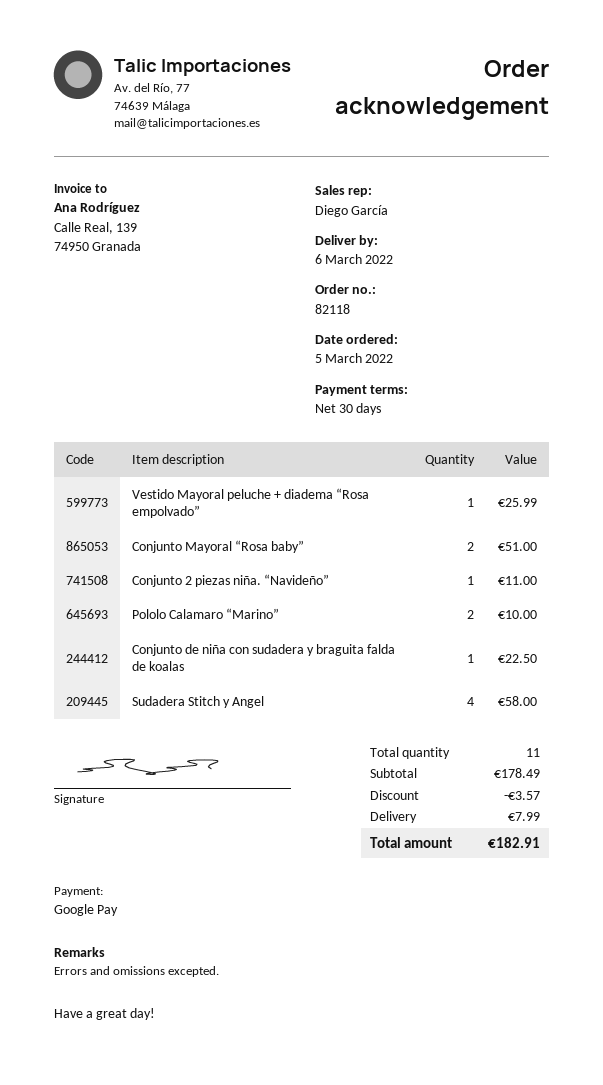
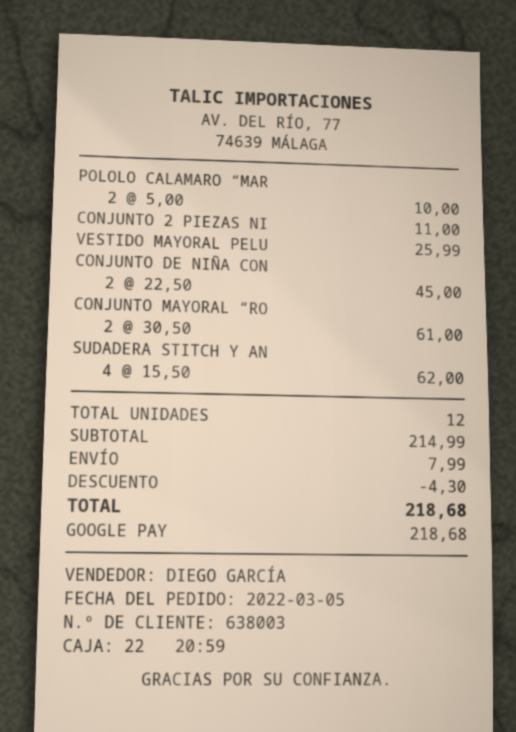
Conjunto Mayoral “Rosa baby”: 2 for 51.00 -> 2 for 61.00
Conjunto de niña con sudadera y braguita falda de koalas: 1 for 22.50 -> 2 for 45.00
Sudadera Stitch y Angel: 4 for 58.00 -> 4 for 62.00
total quantity: 11 -> 12
subtotal: 178.49 -> 214.99
discount: 3.57 -> 4.30
total: 182.91 -> 218.68

